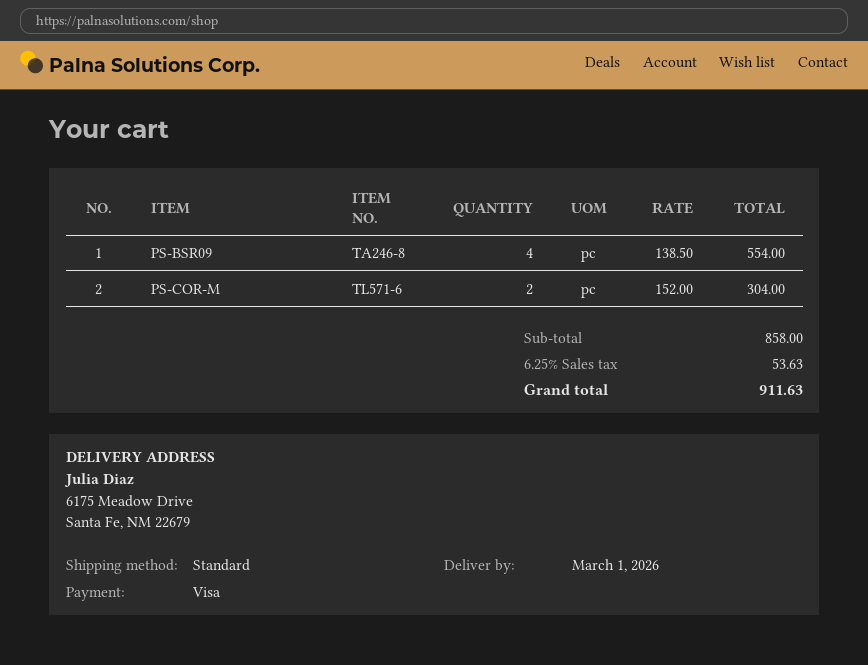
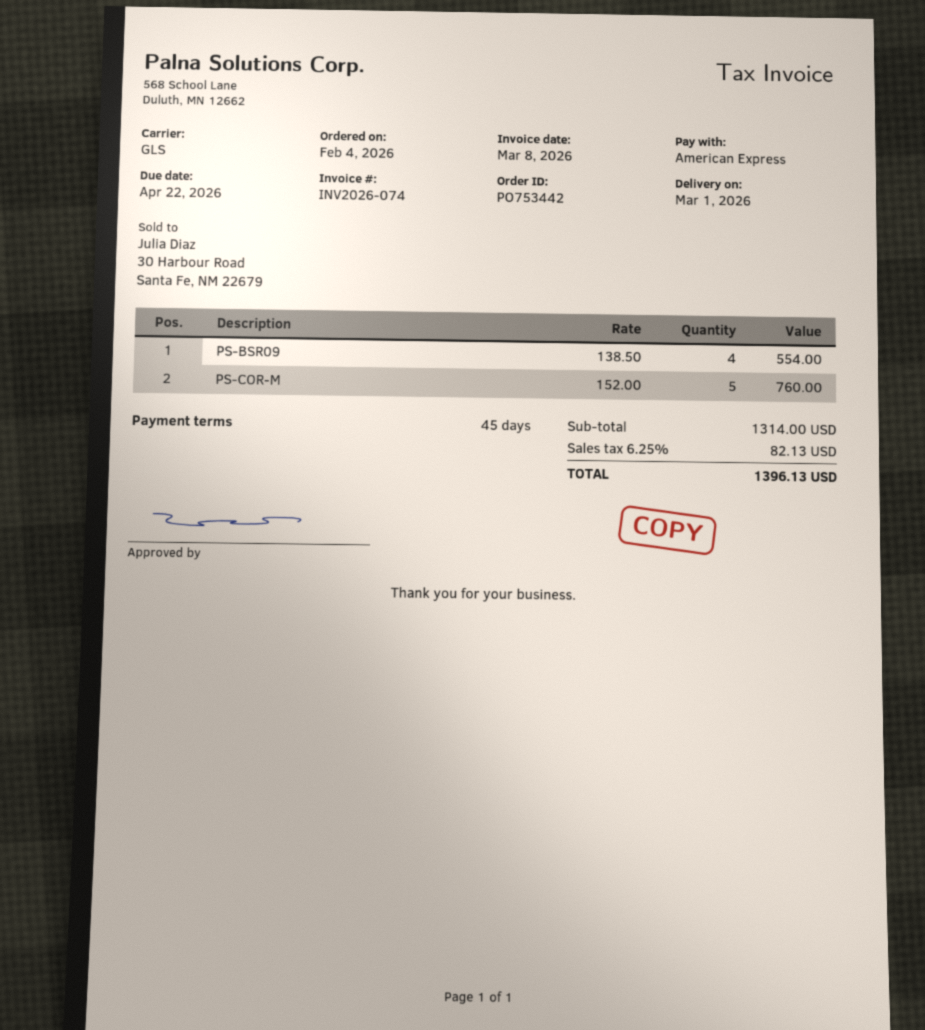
payment method: Visa -> American Express
shipping method: standard -> GLS
PS-COR-M: 2 x 152.00 = 304.00 -> 5 x 152.00 = 760.00
subtotal: 858.00 -> 1314.00
tax: 6.25% = 53.63 -> 6.25% = 82.13
total: 911.63 -> 1396.13

